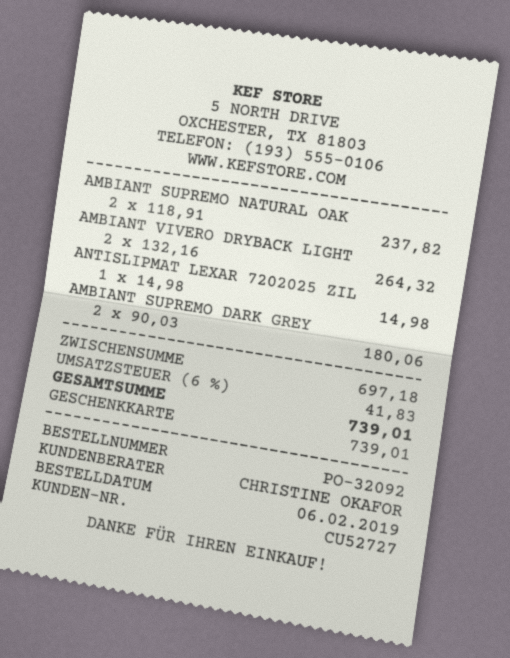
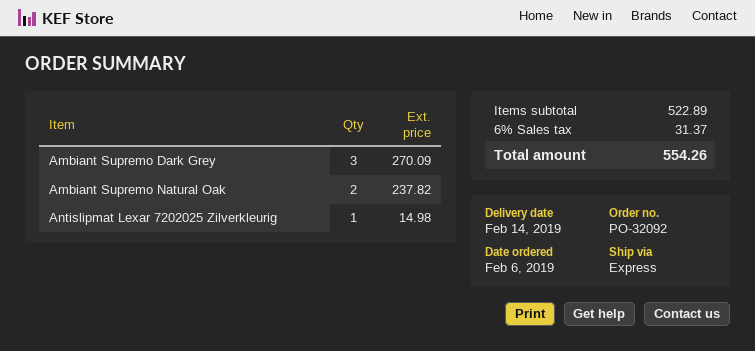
AMBIANT VIVERO DRYBACK LIGHT: 2 for 264.32 -> none
AMBIANT SUPREMO DARK GREY: 2 for 180.06 -> 3 for 270.09
subtotal: 697.18 -> 522.89
tax: 6% = 41.83 -> 6% = 31.37
total: 739.01 -> 554.26

